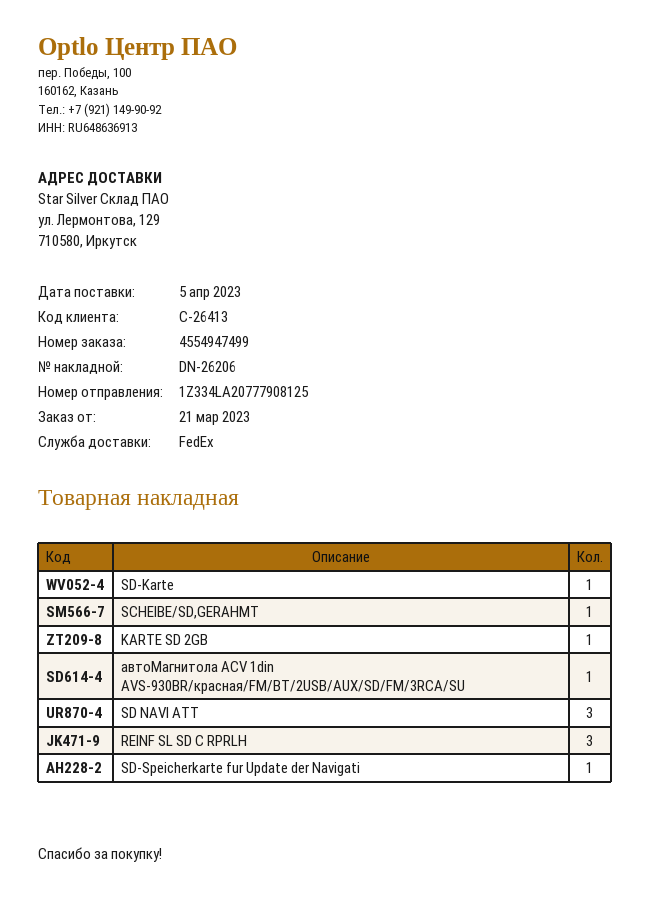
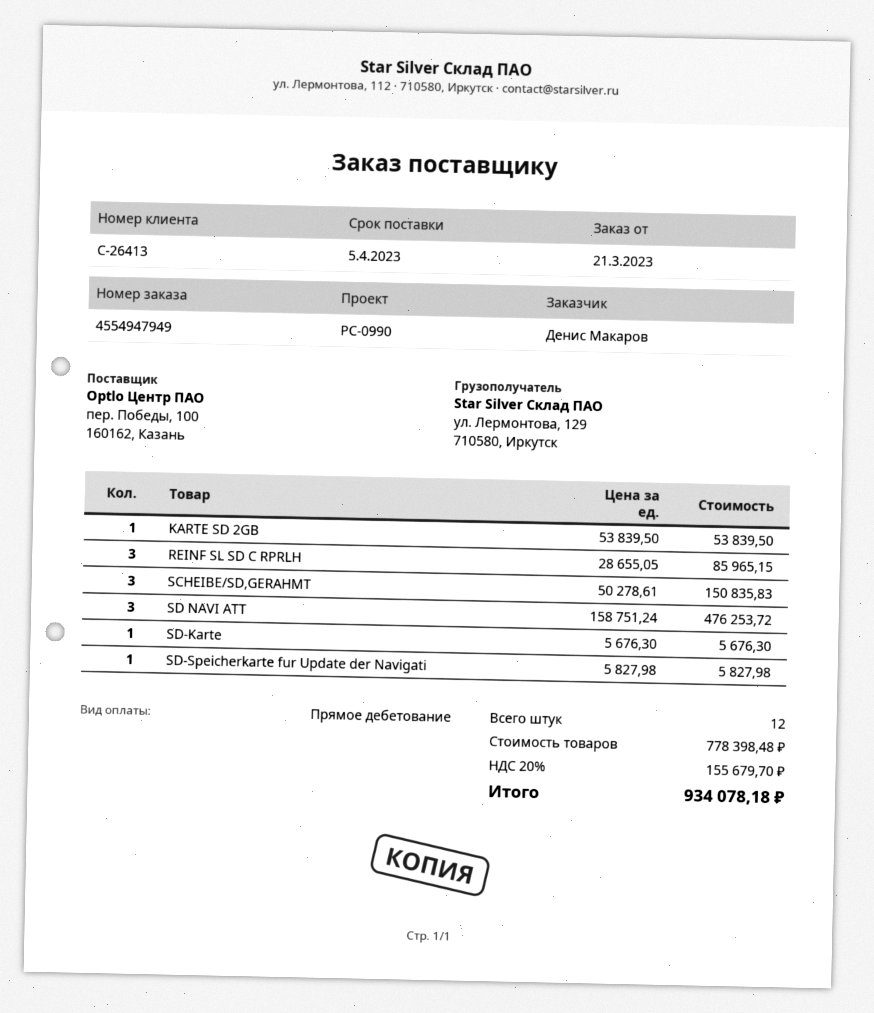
order number: 4554947499 -> 4554947949
SCHEIBE/SD,GERAHMT: 1 -> 3
автоМагнитола ACV 1din AVS-930BR/красная/FM/BT/2USB/AUX/SD/FM/3RCA/SU: 1 -> none

